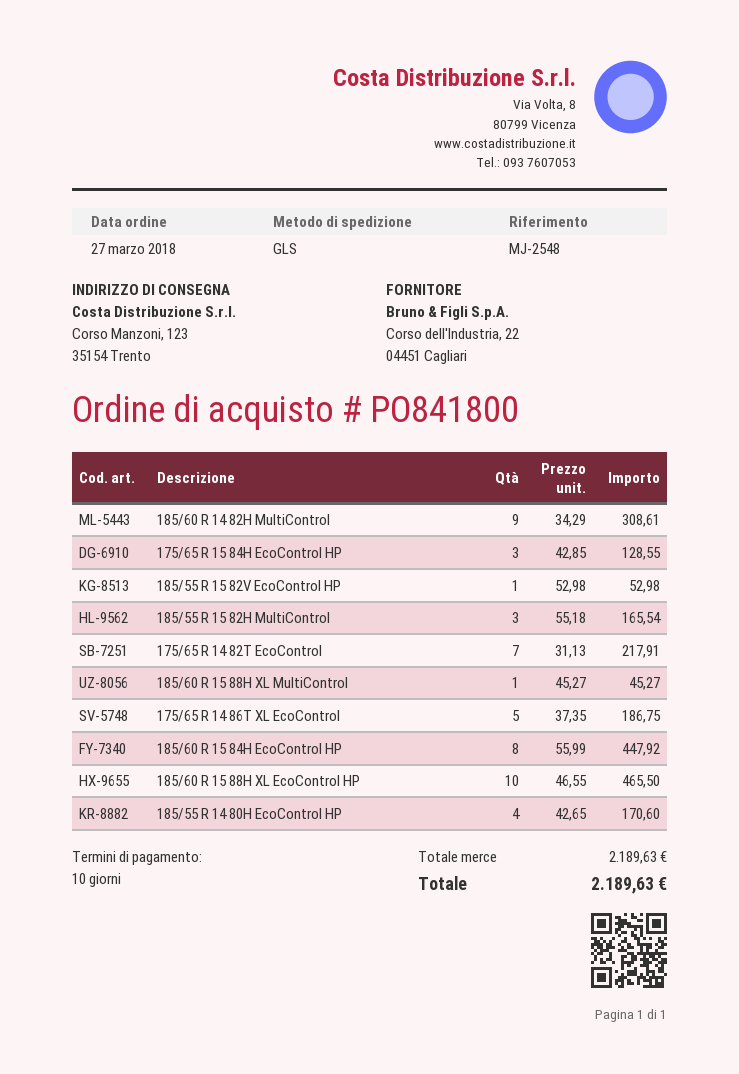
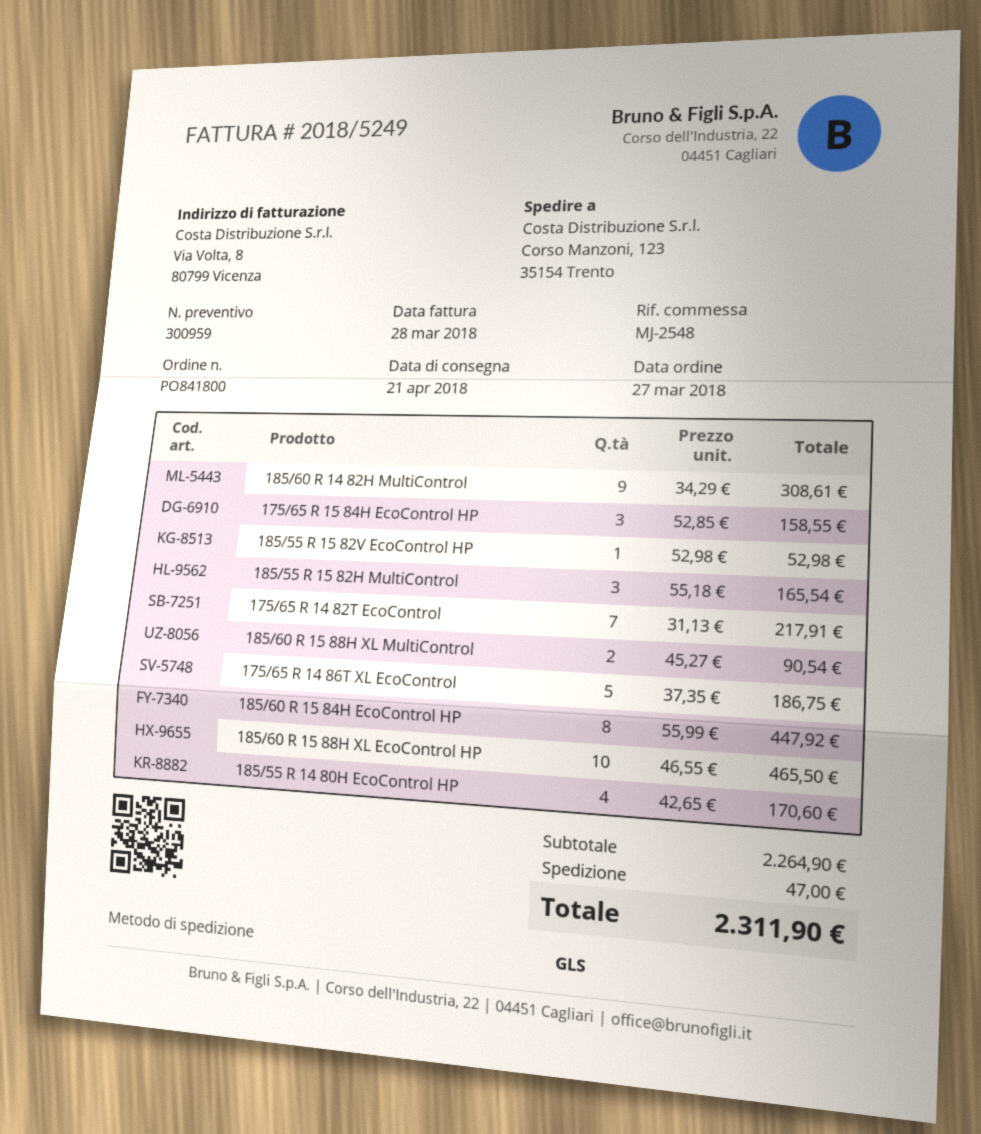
175/65 R 15 84H EcoControl HP: 3 x 42.85 = 128.55 -> 3 x 52.85 = 158.55
185/60 R 15 88H XL MultiControl: 1 x 45.27 = 45.27 -> 2 x 45.27 = 90.54
subtotal: 2189.63 -> 2264.90
shipping: none -> 47.00
total: 2189.63 -> 2311.90

